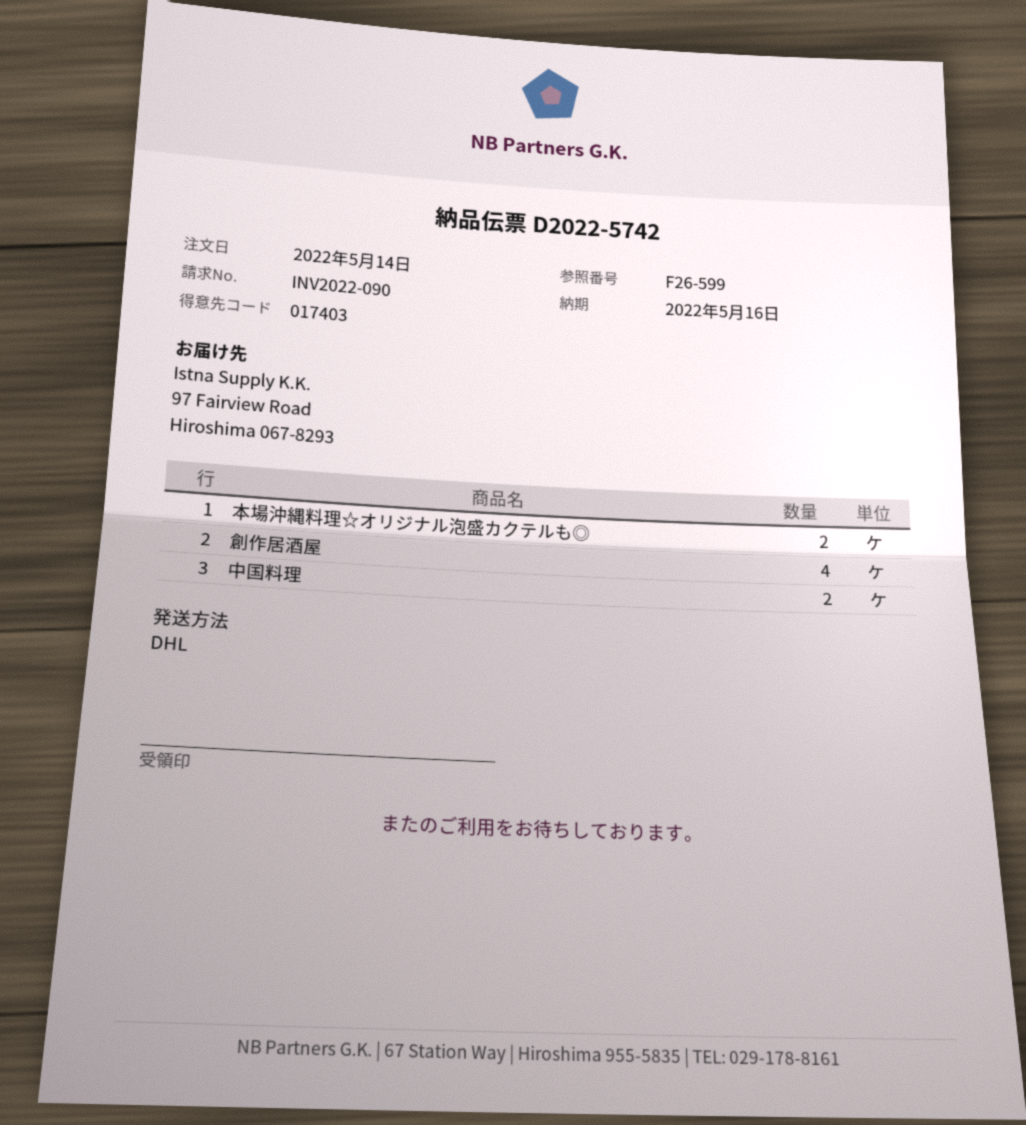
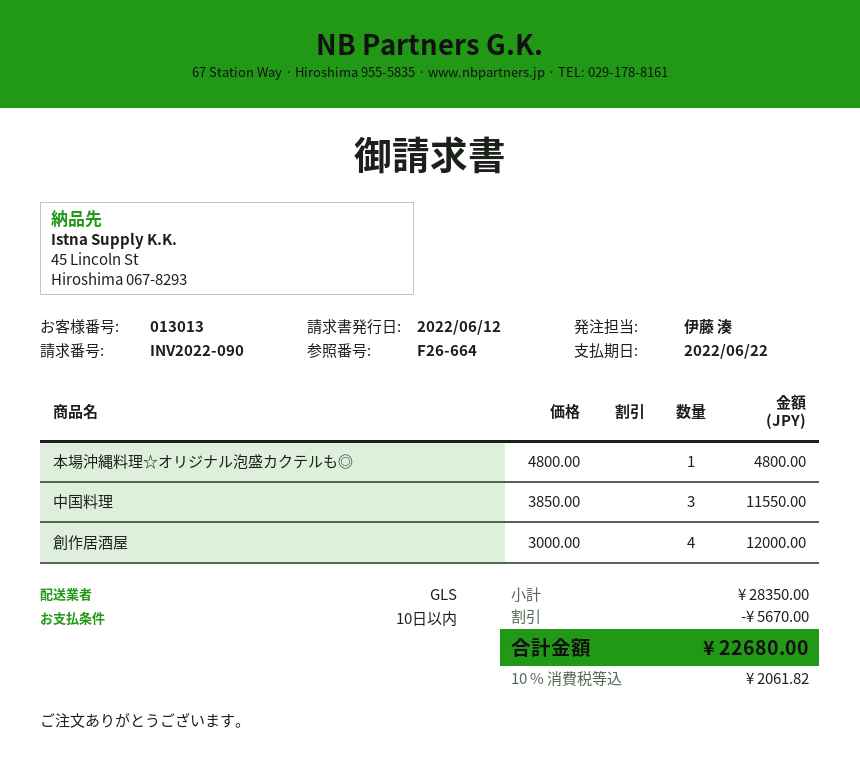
customer number: 017403 -> 013013
reference: F26-599 -> F26-664
shipping method: DHL -> GLS
ship to: 97 Fairview Road, Hiroshima 067-8293 -> 45 Lincoln St, Hiroshima 067-8293
本場沖縄料理☆オリジナル泡盛カクテルも◎: 2 -> 1
中国料理: 2 -> 3

